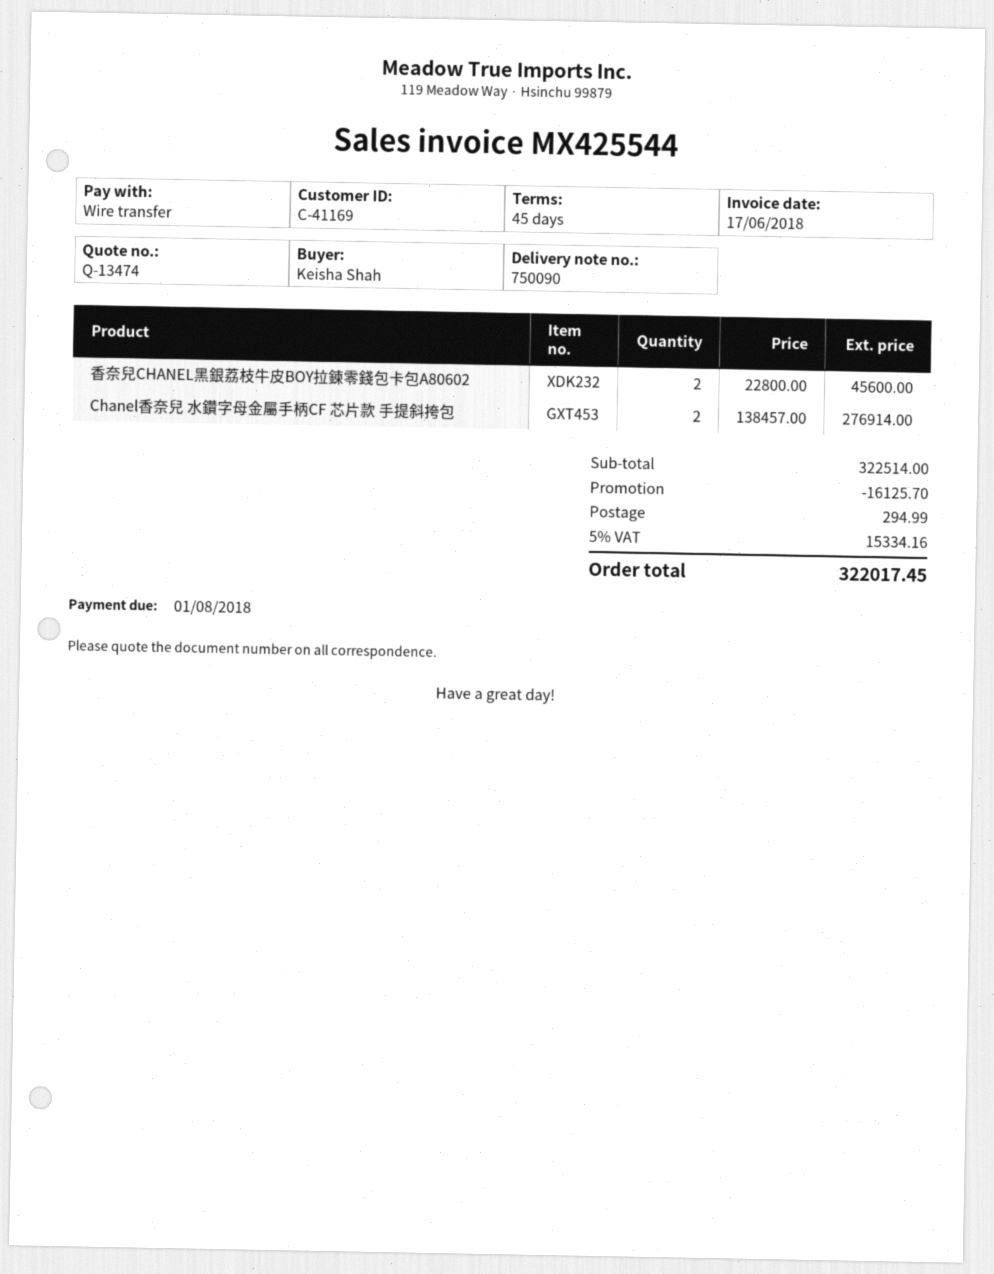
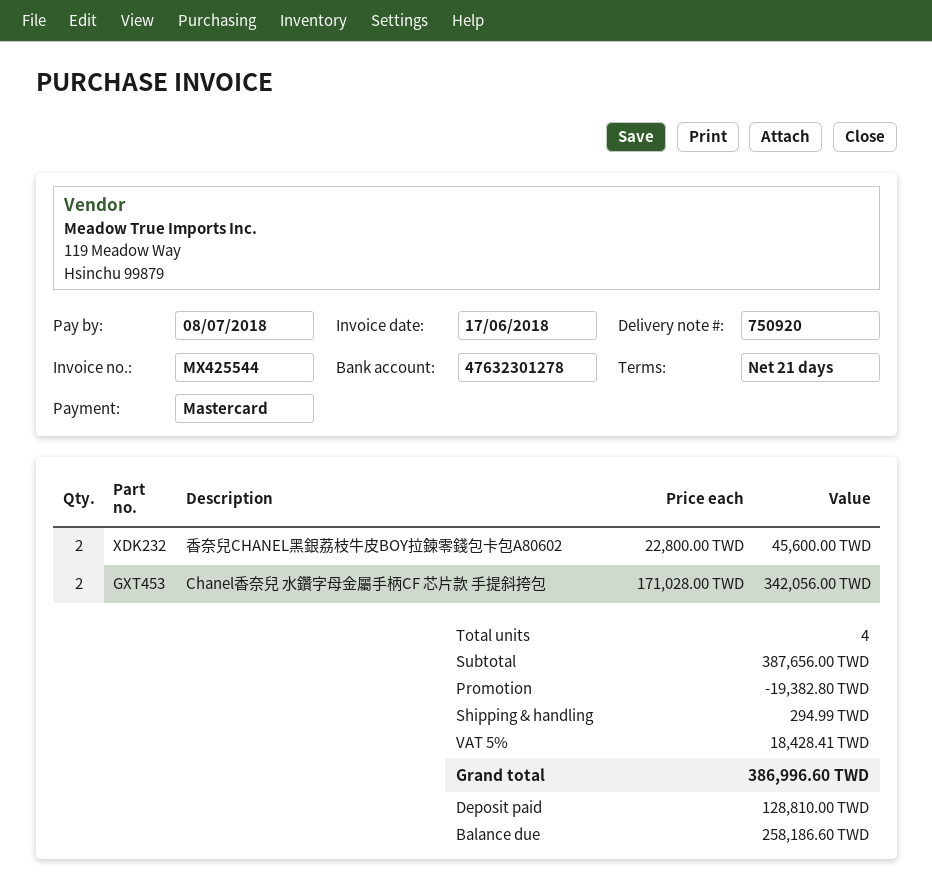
delivery note number: 750090 -> 750920
payment terms: 45 days -> 21 days
due date: 2018-08-01 -> 2018-07-08
payment method: bank transfer -> Mastercard
Chanel香奈兒 水鑽字母金屬手柄CF 芯片款 手提斜挎包: 2 x 138457.00 = 276914.00 -> 2 x 171028.00 = 342056.00
subtotal: 322514.00 -> 387656.00
discount: 16125.70 -> 19382.80
tax: 5% = 15334.16 -> 5% = 18428.41
total: 322017.45 -> 386996.60

